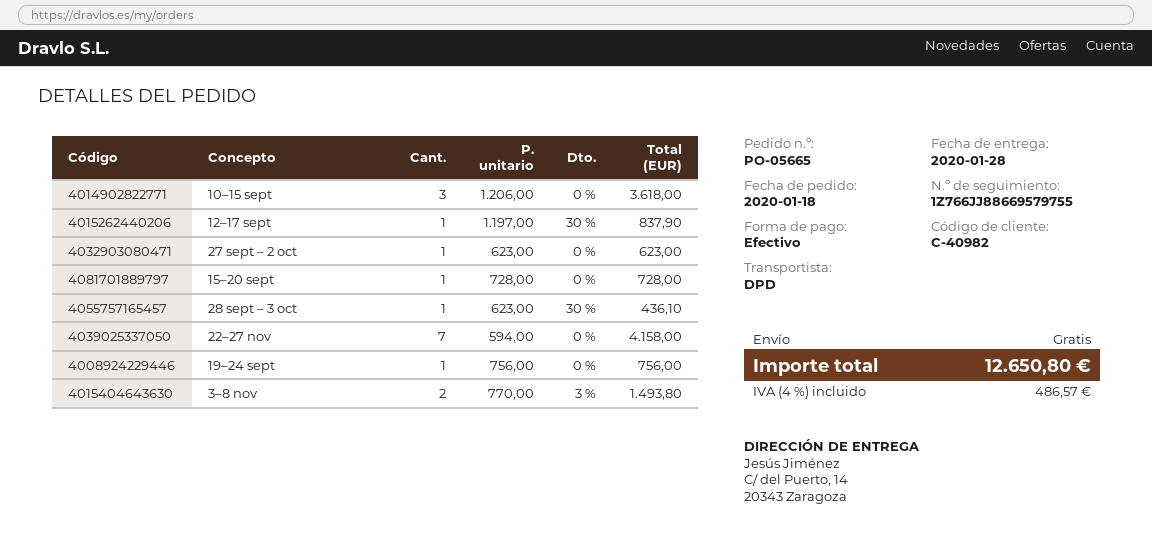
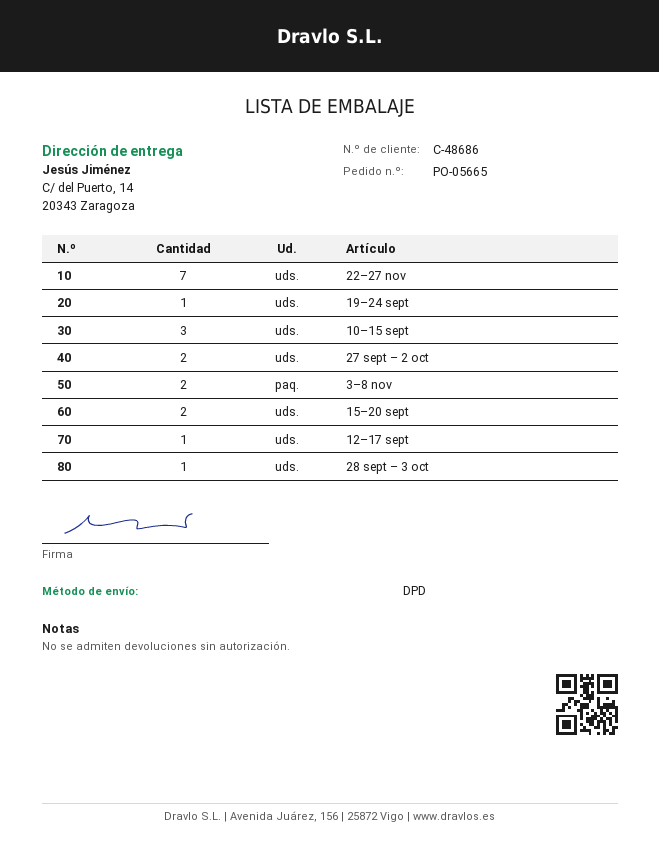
customer number: C-40982 -> C-48686
27 sept – 2 oct: 1 -> 2
15–20 sept: 1 -> 2

